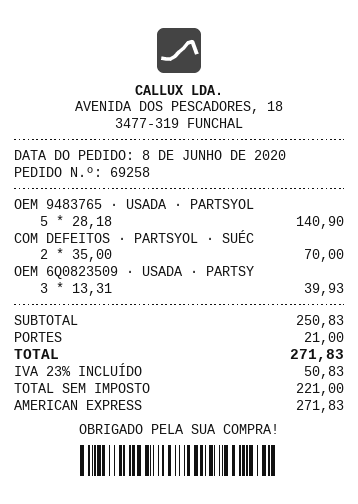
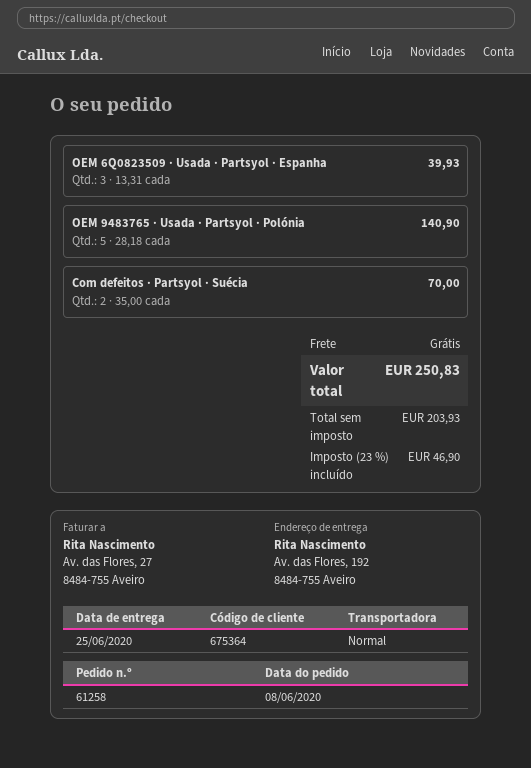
order number: 69258 -> 61258
shipping: 21.00 -> 0.00
net: 221.00 -> 203.93
tax: 23% = 50.83 -> 23% = 46.90
total: 271.83 -> 250.83

